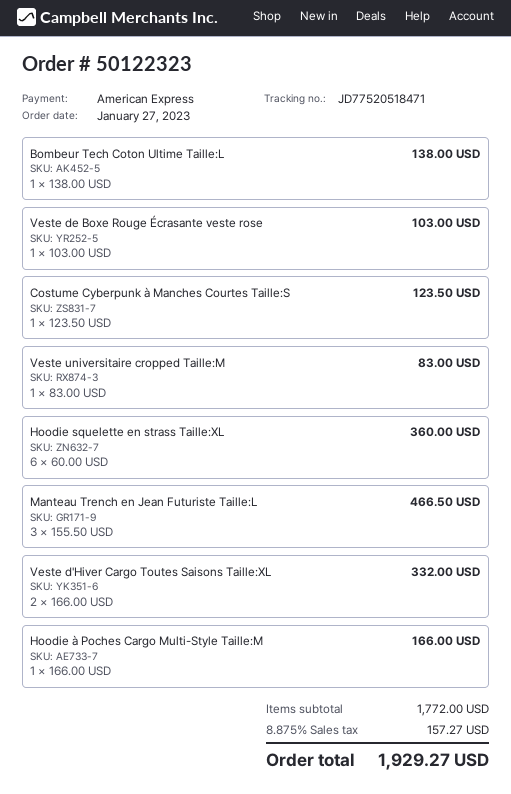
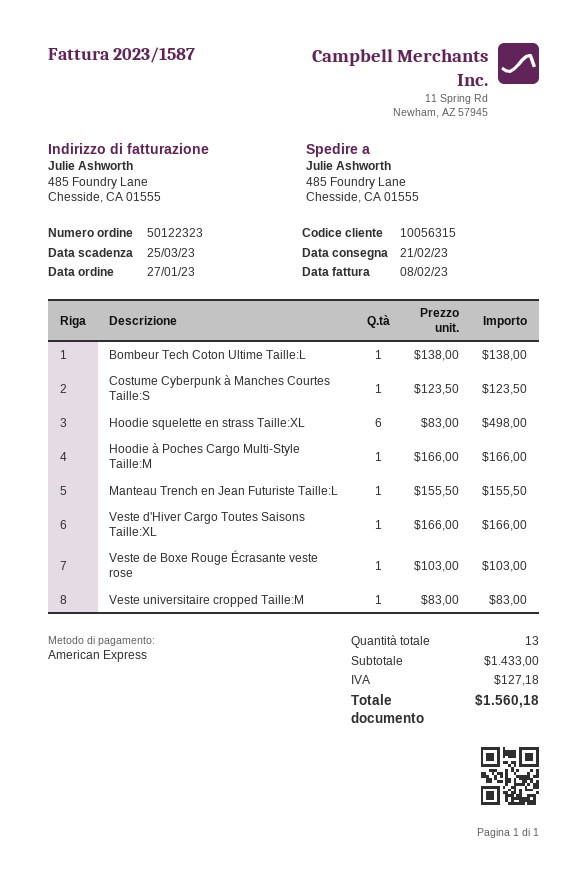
Hoodie squelette en strass Taille:XL: 6 x 60.00 = 360.00 -> 6 x 83.00 = 498.00
Manteau Trench en Jean Futuriste Taille:L: 3 x 155.50 = 466.50 -> 1 x 155.50 = 155.50
Veste d'Hiver Cargo Toutes Saisons Taille:XL: 2 x 166.00 = 332.00 -> 1 x 166.00 = 166.00
subtotal: 1772.00 -> 1433.00
tax: 157.27 -> 127.18
total: 1929.27 -> 1560.18

